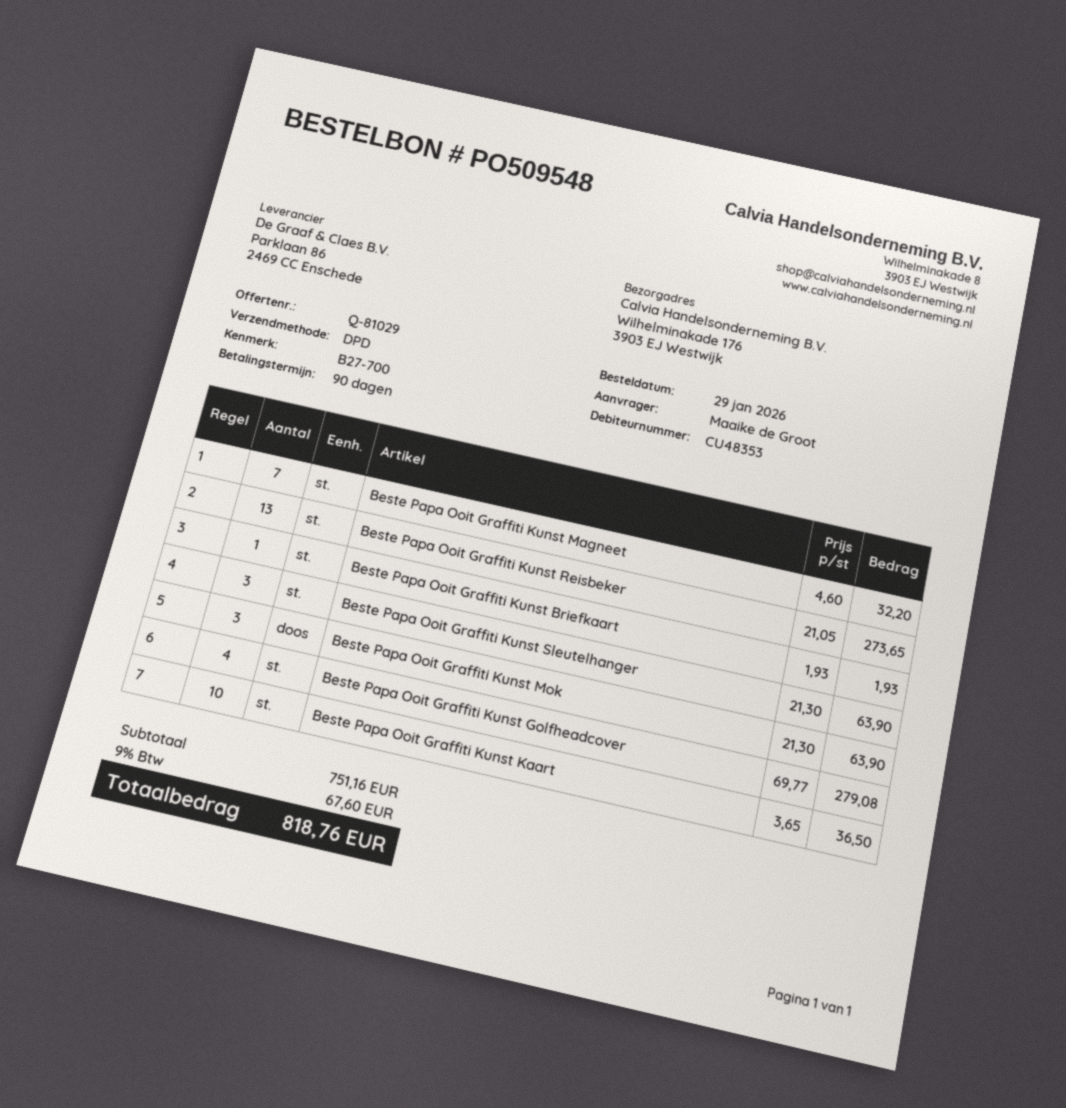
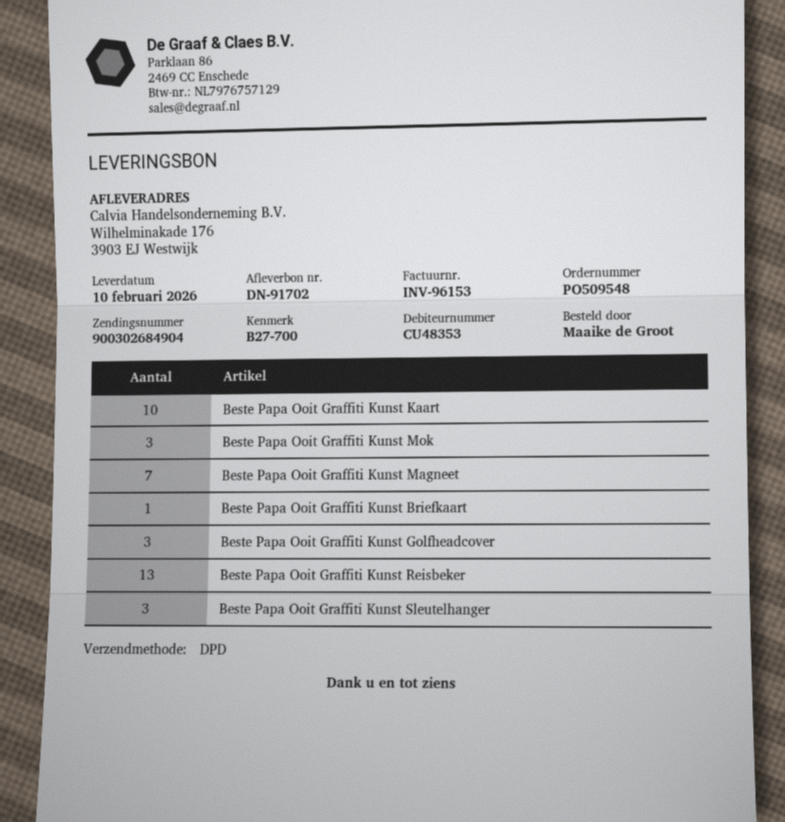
Beste Papa Ooit Graffiti Kunst Golfheadcover: 4 -> 3

